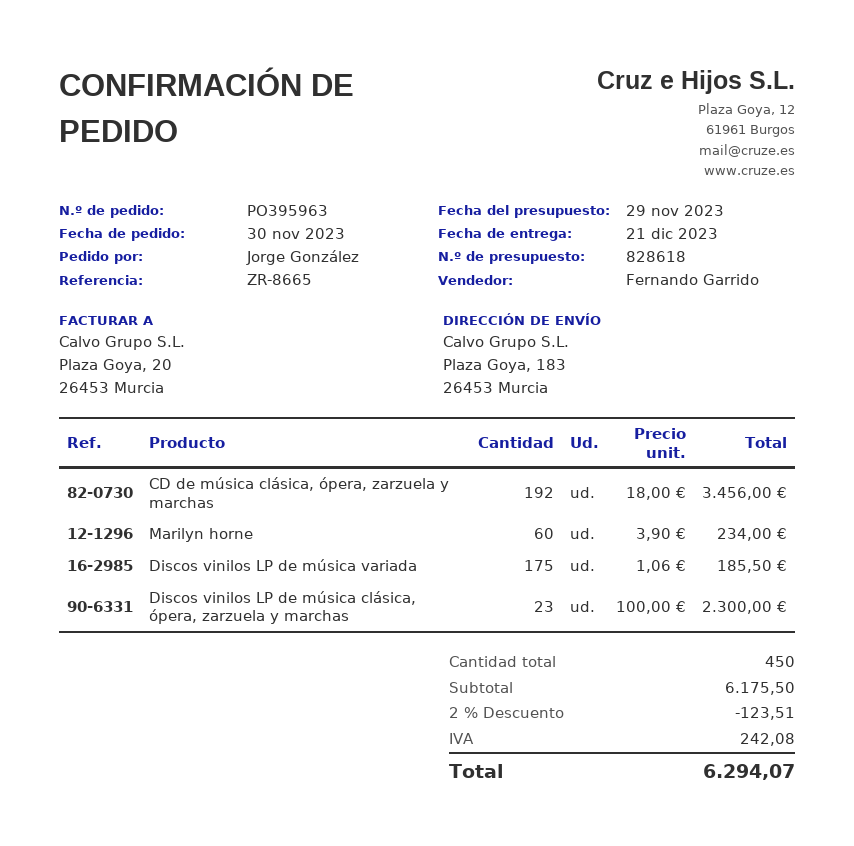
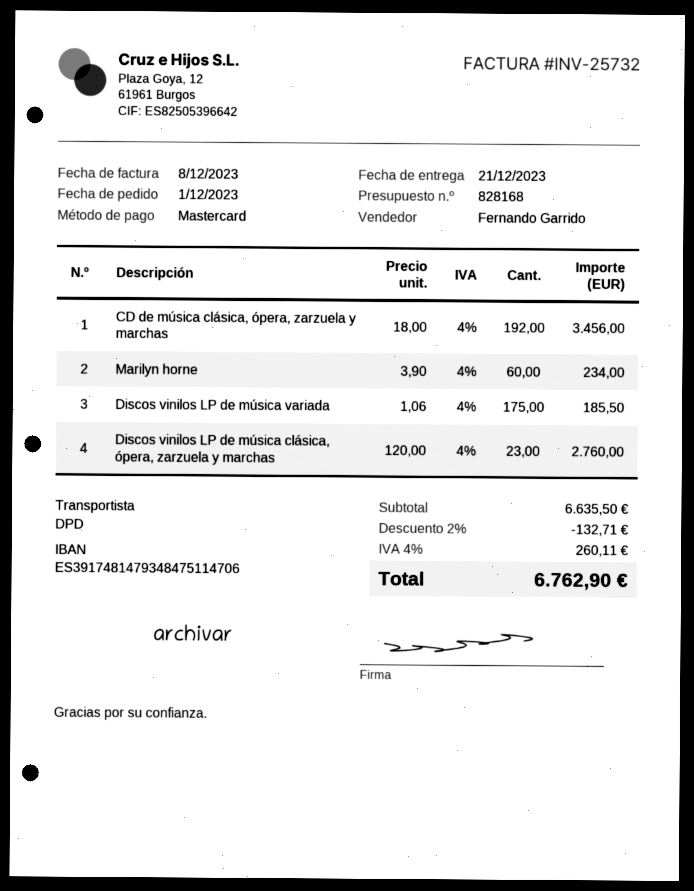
quote number: 828618 -> 828168
order date: 2023-11-30 -> 2023-12-01
Discos vinilos LP de música clásica, ópera, zarzuela y marchas: 23 x 100.00 = 2300.00 -> 23 x 120.00 = 2760.00
subtotal: 6175.50 -> 6635.50
discount: 2% = 123.51 -> 2% = 132.71
tax: 242.08 -> 260.11
total: 6294.07 -> 6762.90

